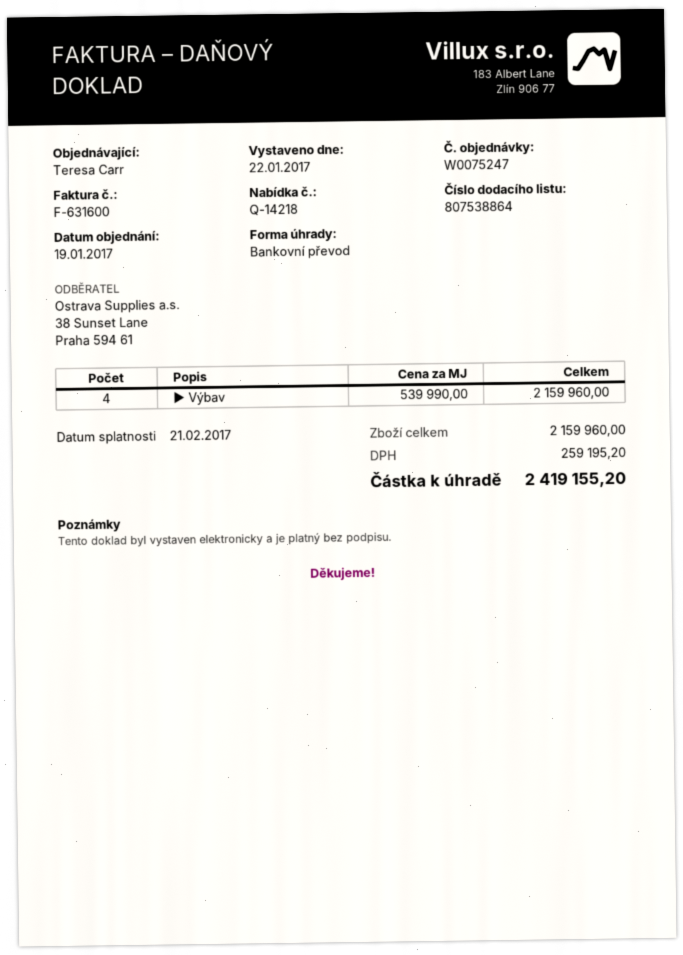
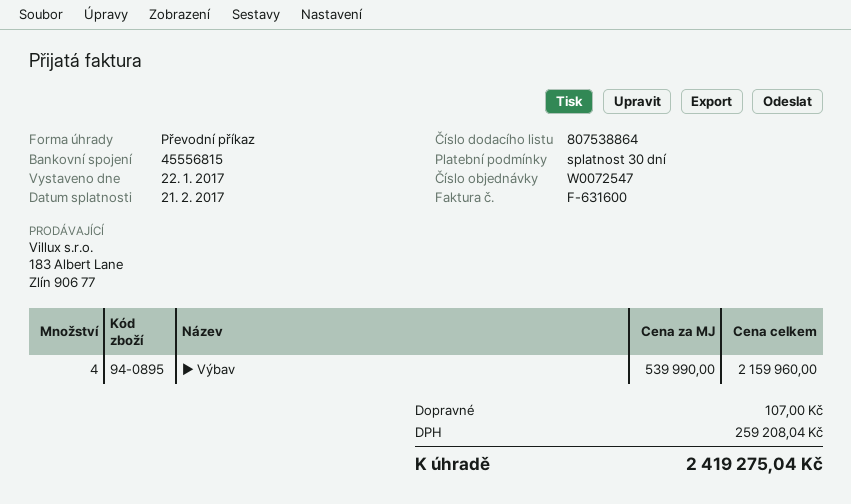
order number: W0075247 -> W0072547
shipping: none -> 107.00
tax: 259195.20 -> 259208.04
total: 2419155.20 -> 2419275.04

